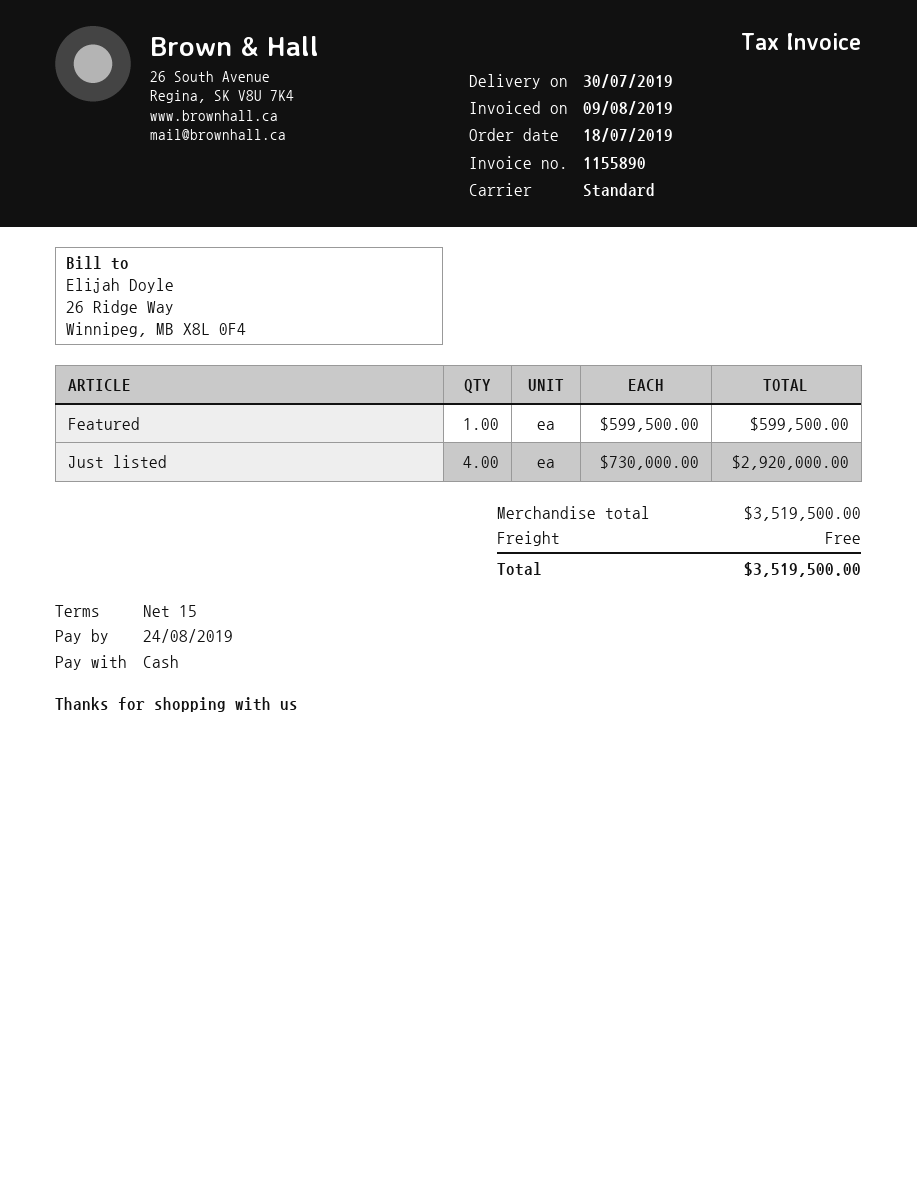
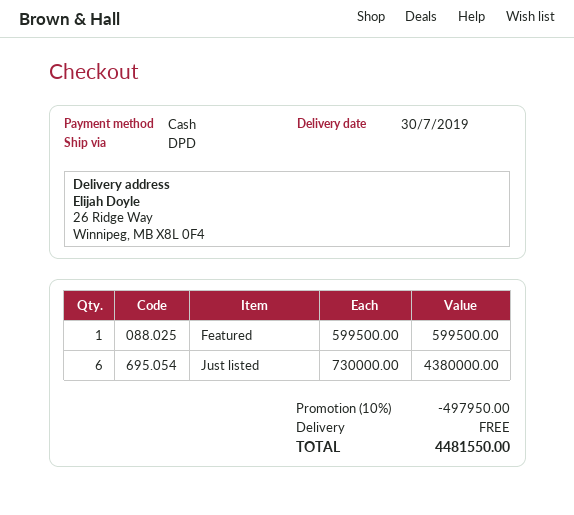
shipping method: standard -> DPD
Just listed: 4 x 730000.00 = 2920000.00 -> 6 x 730000.00 = 4380000.00
discount: none -> 10% = 497950.00
total: 3519500.00 -> 4481550.00

